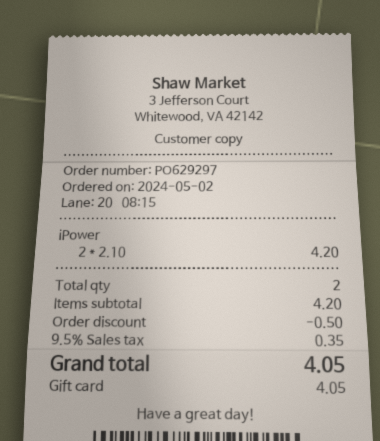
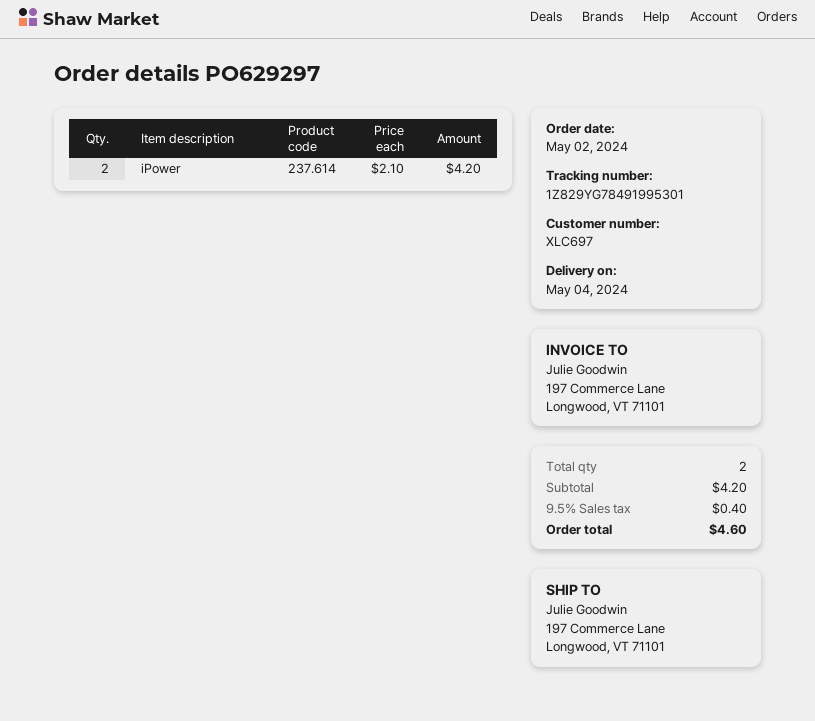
discount: 0.50 -> none
tax: 9.5% = 0.35 -> 9.5% = 0.40
total: 4.05 -> 4.60

